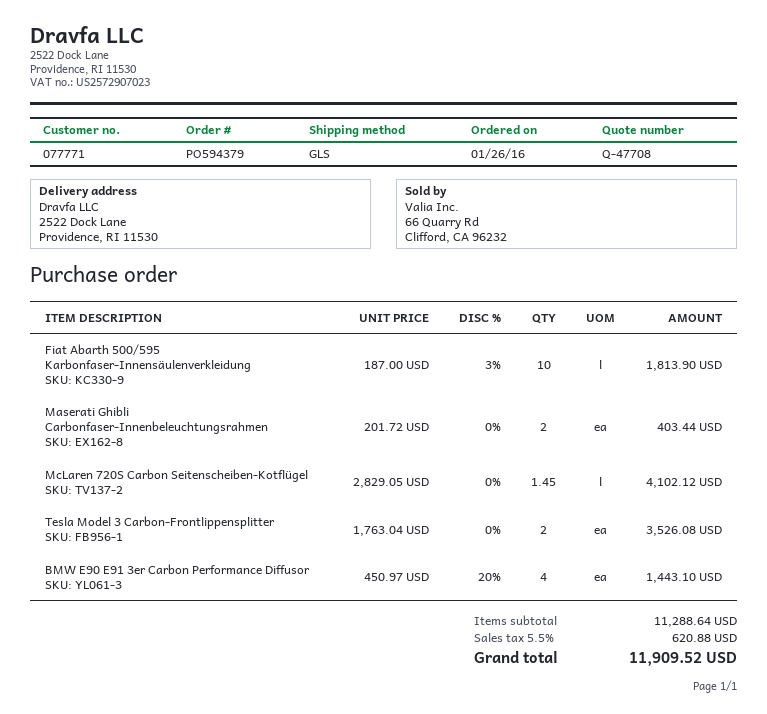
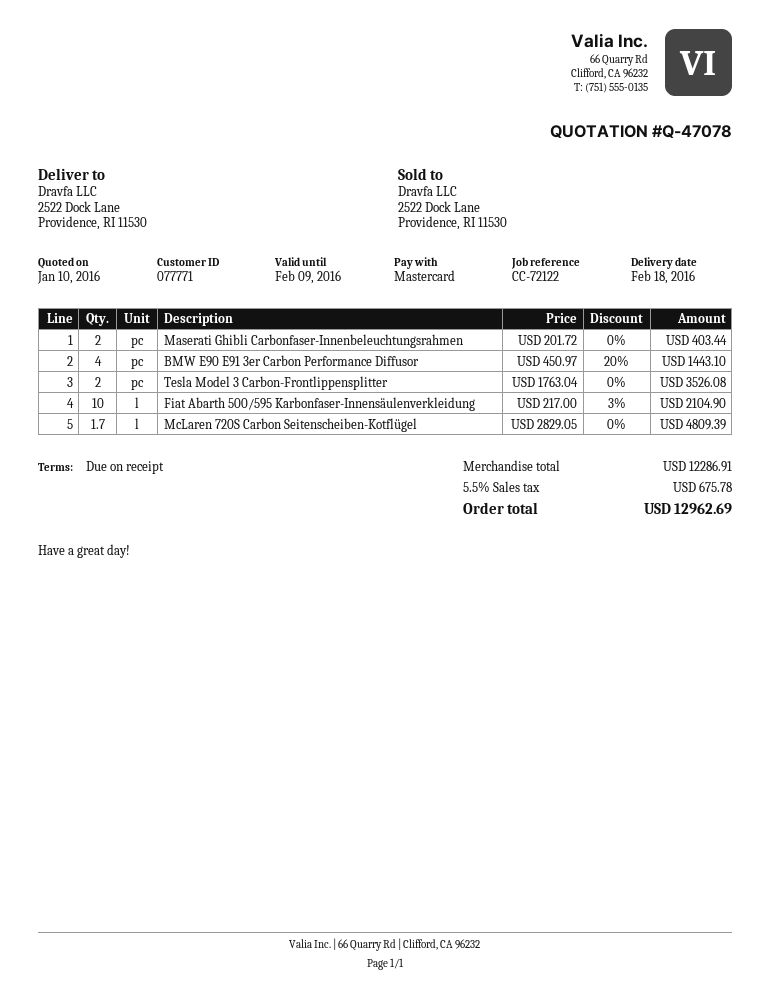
quote number: Q-47708 -> Q-47078
Fiat Abarth 500/595 Karbonfaser-Innensäulenverkleidung: 10 x 187.00 - 3% = 1813.90 -> 10 x 217.00 - 3% = 2104.90
McLaren 720S Carbon Seitenscheiben-Kotflügel: 1.45 x 2829.05 = 4102.12 -> 1.7 x 2829.05 = 4809.39
subtotal: 11288.64 -> 12286.91
tax: 5.5% = 620.88 -> 5.5% = 675.78
total: 11909.52 -> 12962.69

